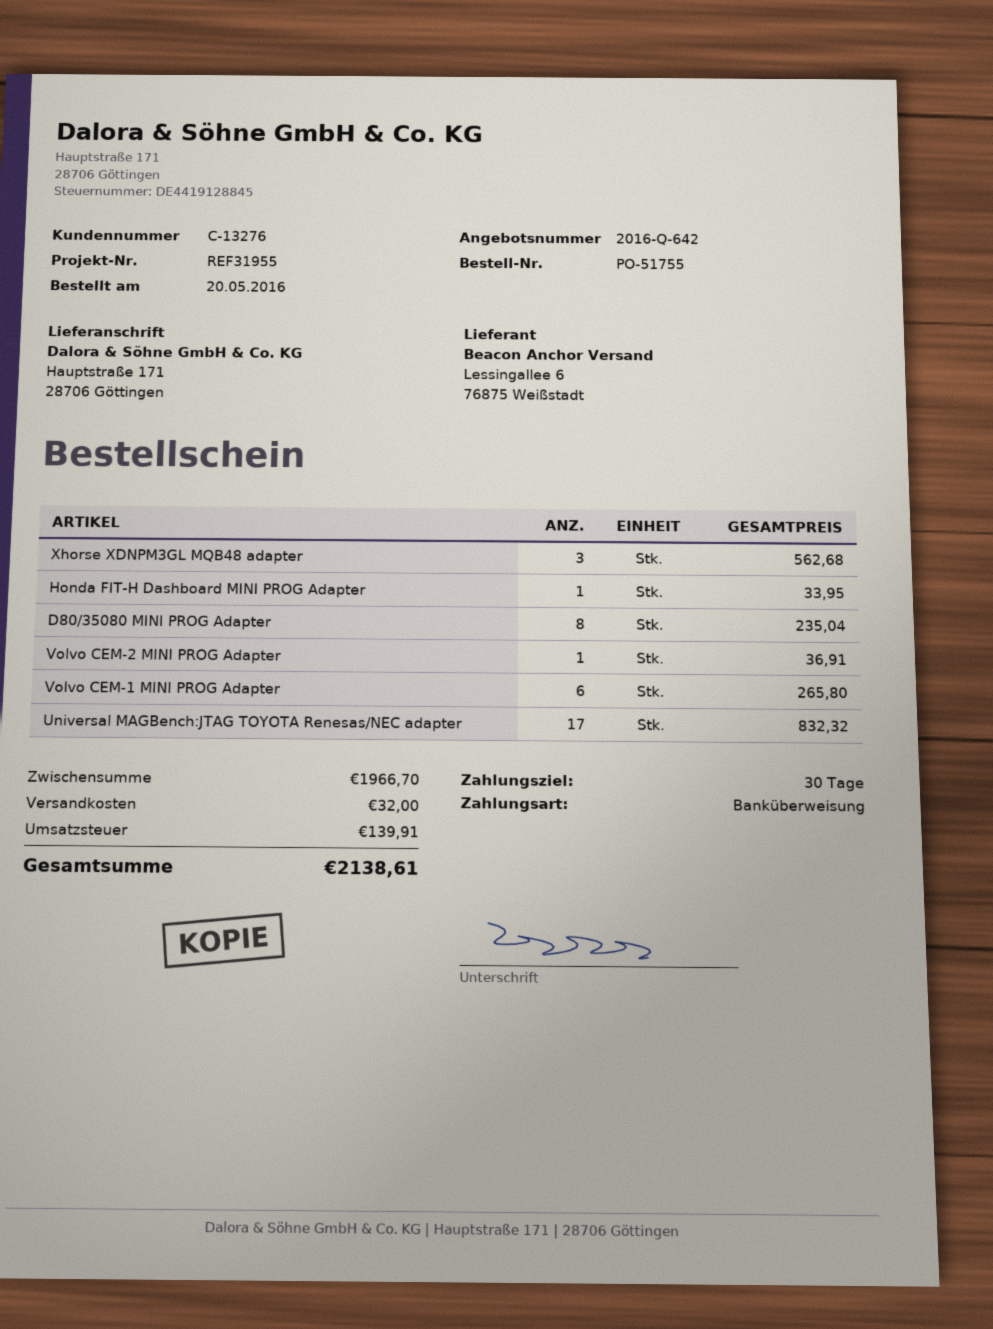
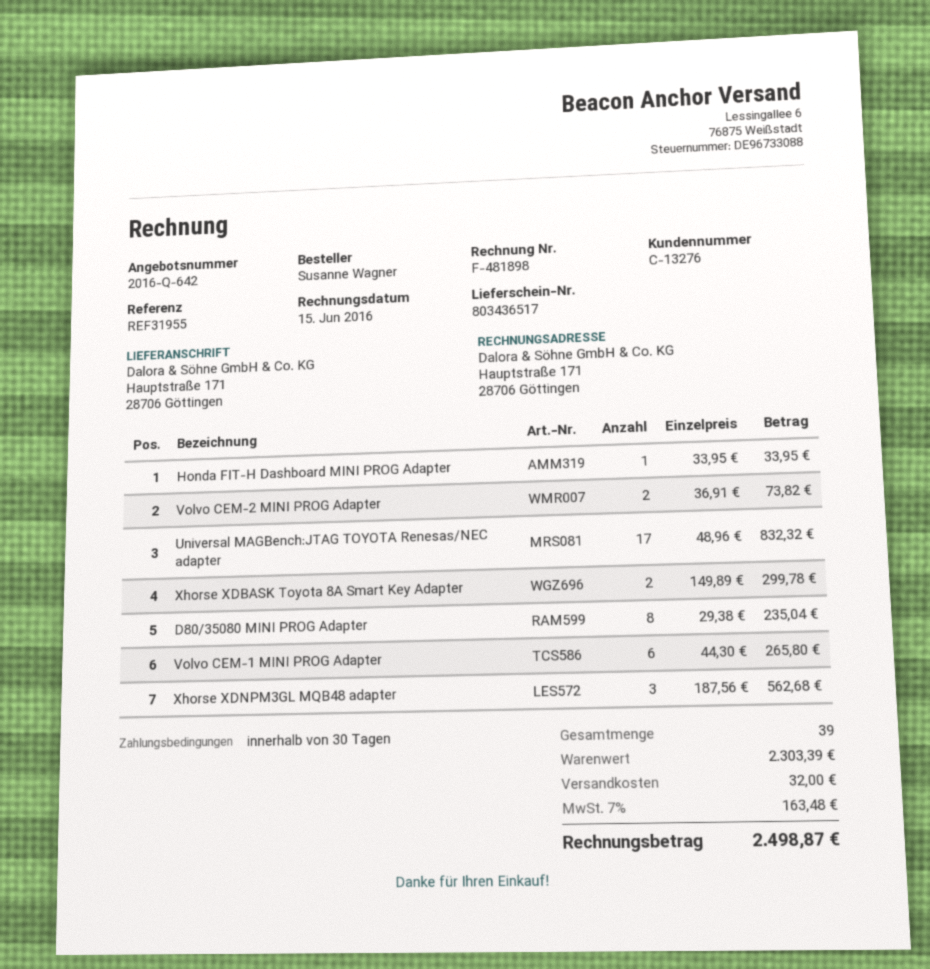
Volvo CEM-2 MINI PROG Adapter: 1 for 36.91 -> 2 for 73.82
Xhorse XDBASK Toyota 8A Smart Key Adapter: none -> 2 for 299.78
subtotal: 1966.70 -> 2303.39
tax: 139.91 -> 163.48
total: 2138.61 -> 2498.87

